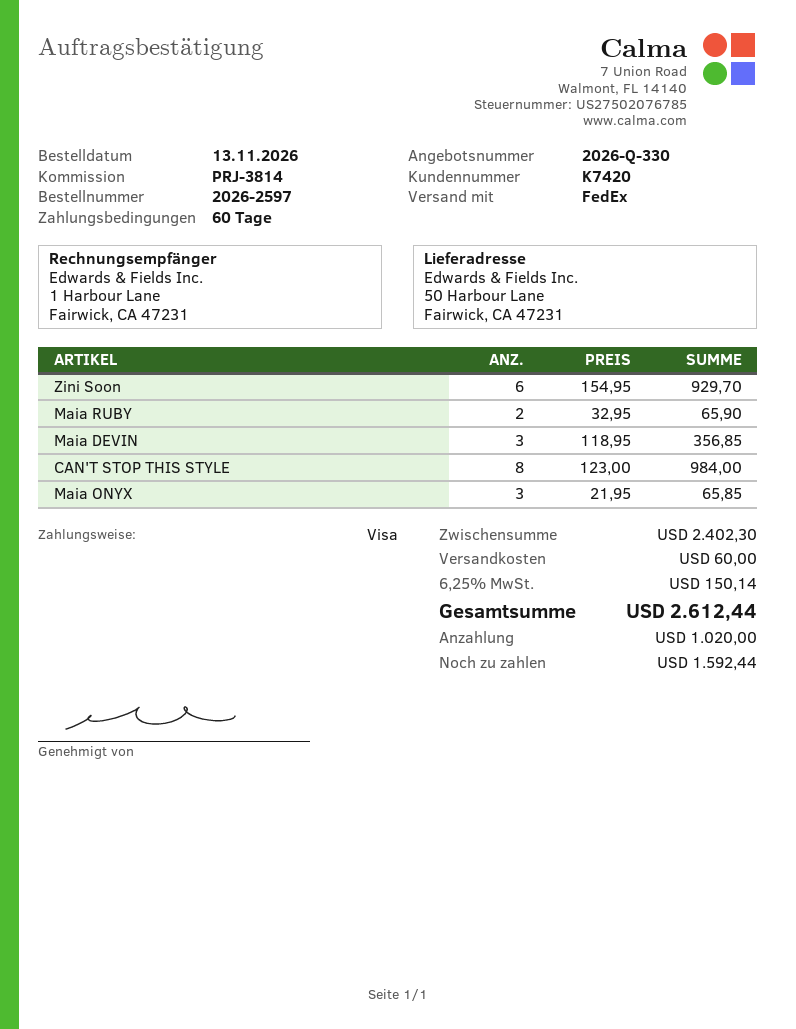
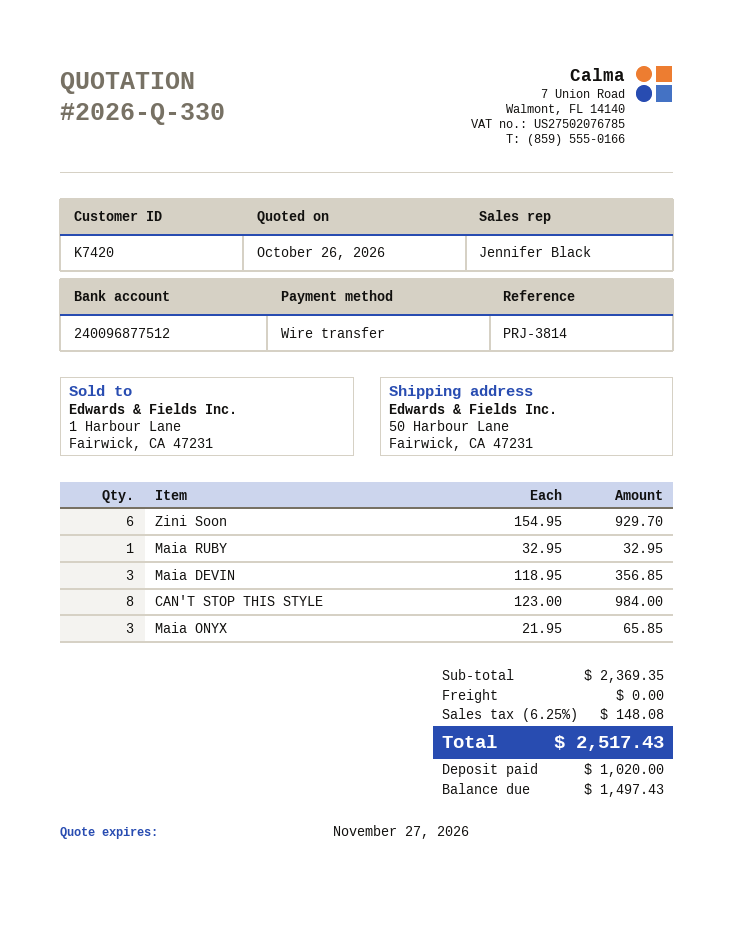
payment method: Visa -> bank transfer
Maia RUBY: 2 x 32.95 = 65.90 -> 1 x 32.95 = 32.95
subtotal: 2402.30 -> 2369.35
shipping: 60.00 -> 0.00
tax: 6.25% = 150.14 -> 6.25% = 148.08
total: 2612.44 -> 2517.43
balance: 1592.44 -> 1497.43

